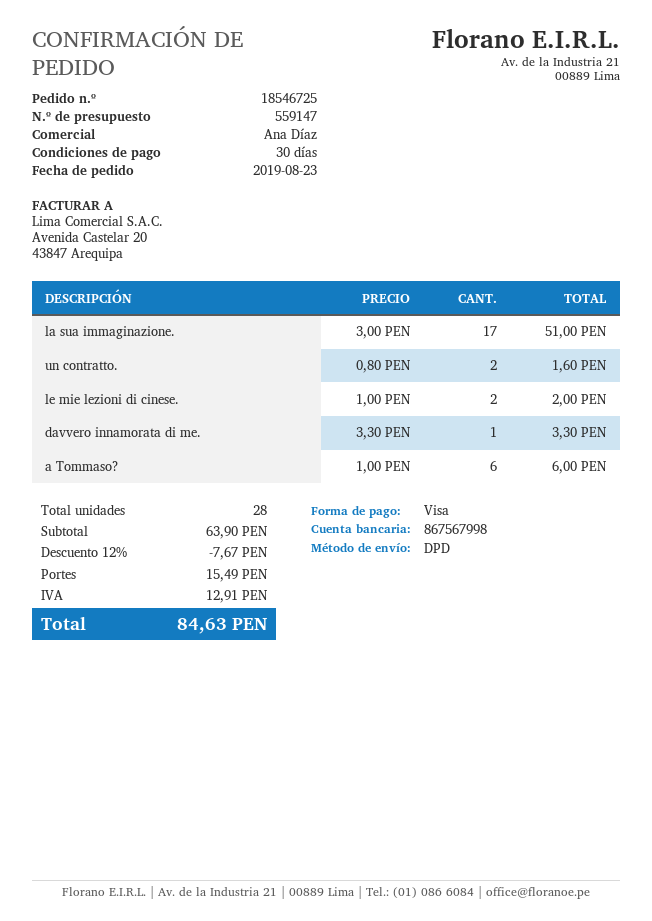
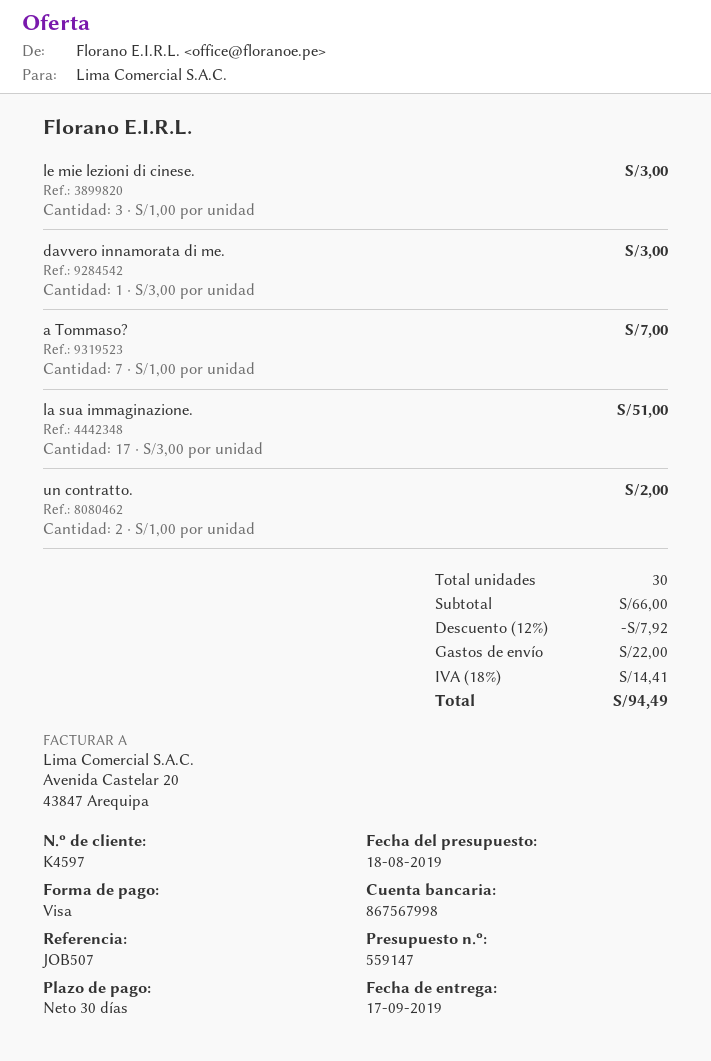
un contratto.: 2 x 0.80 = 1.60 -> 2 x 1.00 = 2.00
le mie lezioni di cinese.: 2 x 1.00 = 2.00 -> 3 x 1.00 = 3.00
davvero innamorata di me.: 1 x 3.30 = 3.30 -> 1 x 3.00 = 3.00
a Tommaso?: 6 x 1.00 = 6.00 -> 7 x 1.00 = 7.00
total quantity: 28 -> 30
subtotal: 63.90 -> 66.00
discount: 12% = 7.67 -> 12% = 7.92
shipping: 15.49 -> 22.00
tax: 12.91 -> 14.41
total: 84.63 -> 94.49

